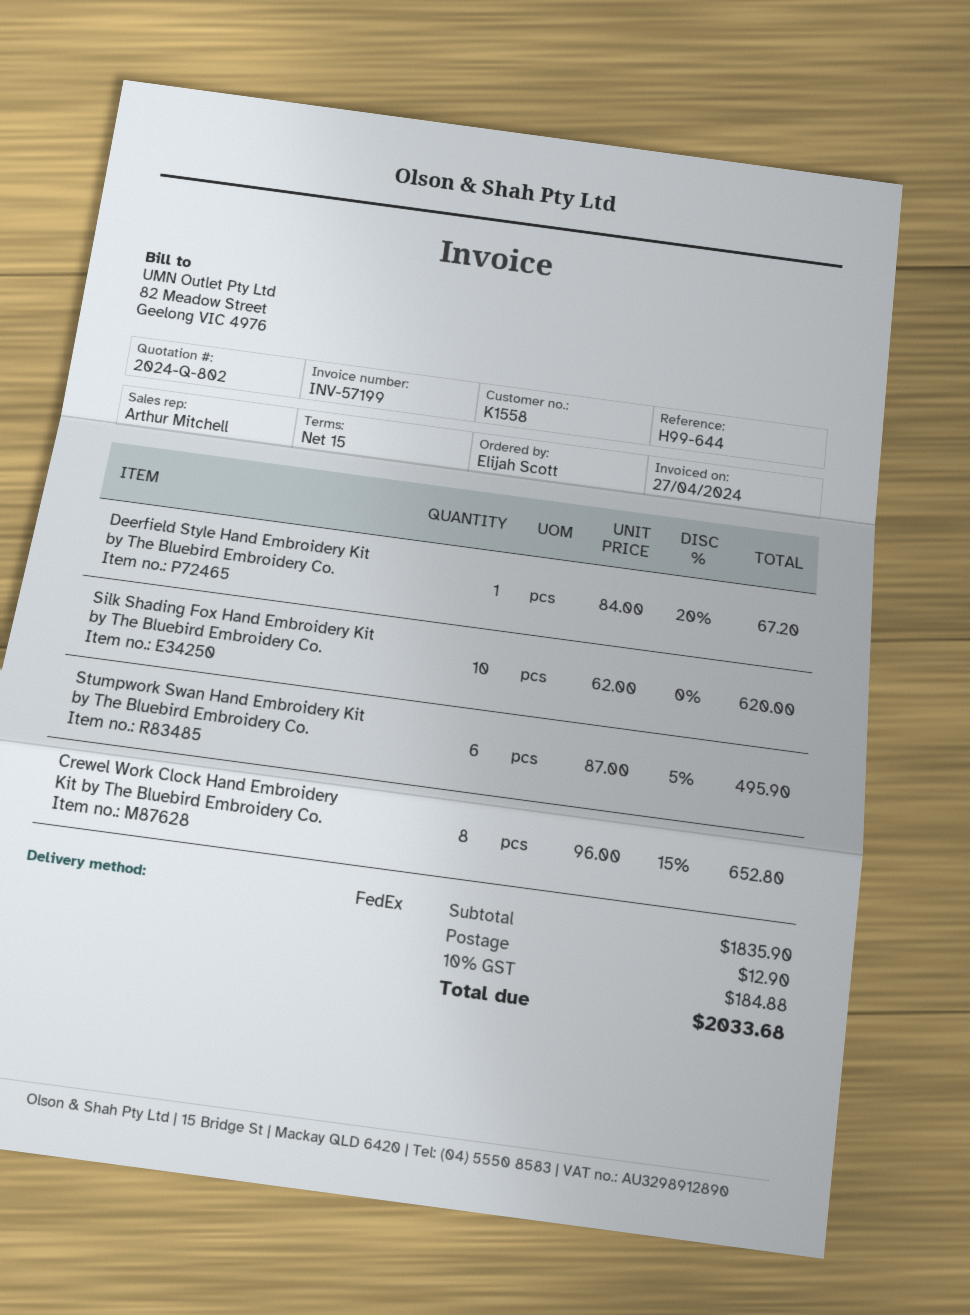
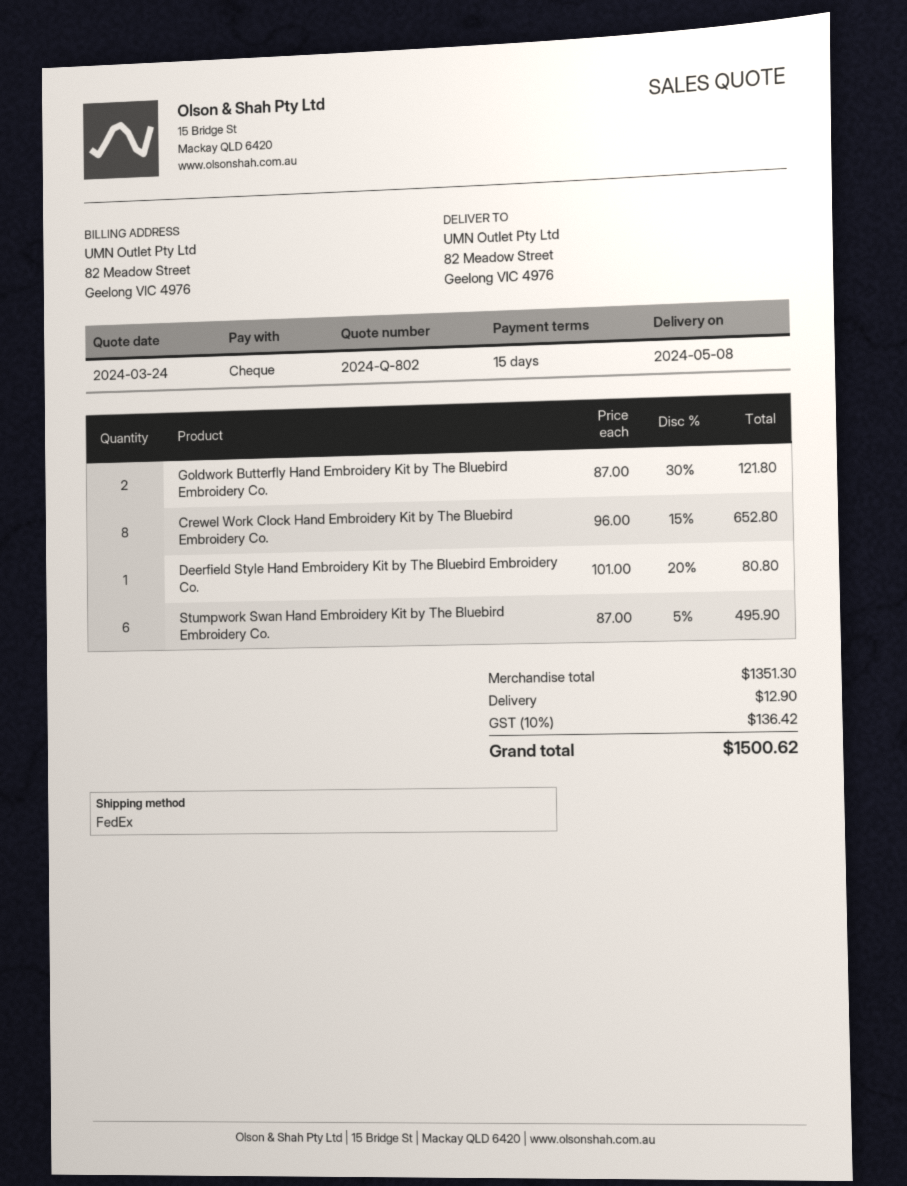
Deerfield Style Hand Embroidery Kit by The Bluebird Embroidery Co.: 1 x 84.00 - 20% = 67.20 -> 1 x 101.00 - 20% = 80.80
Silk Shading Fox Hand Embroidery Kit by The Bluebird Embroidery Co.: 10 x 62.00 = 620.00 -> none
Goldwork Butterfly Hand Embroidery Kit by The Bluebird Embroidery Co.: none -> 2 x 87.00 - 30% = 121.80
subtotal: 1835.90 -> 1351.30
tax: 10% = 184.88 -> 10% = 136.42
total: 2033.68 -> 1500.62

